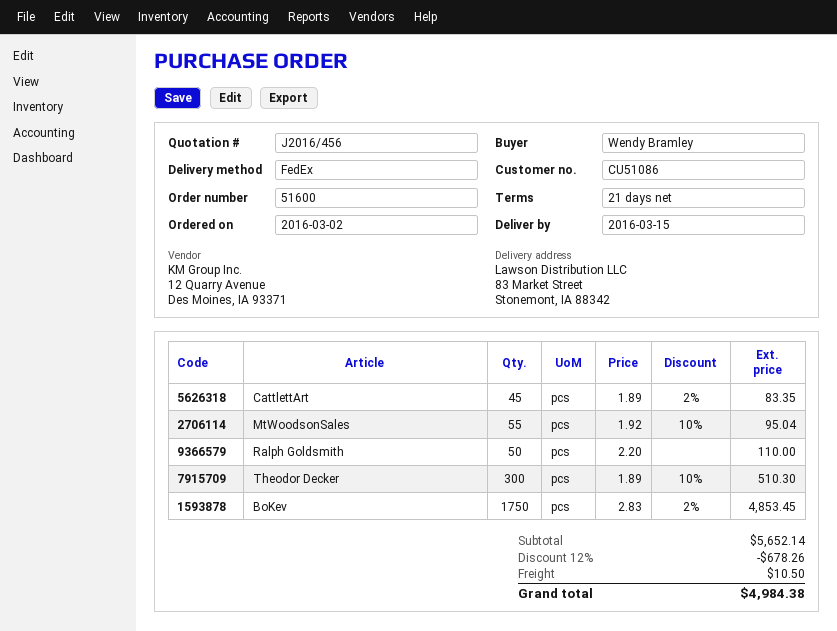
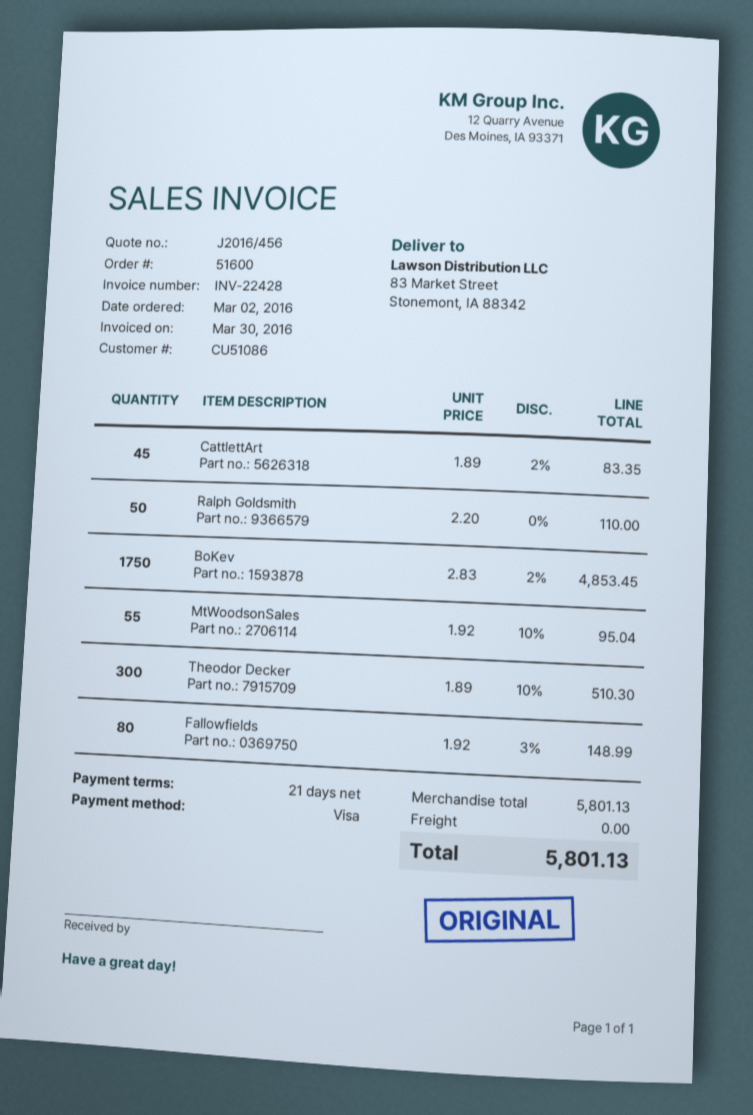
Fallowfields: none -> 80 x 1.92 - 3% = 148.99
subtotal: 5652.14 -> 5801.13
discount: 12% = 678.26 -> none
shipping: 10.50 -> 0.00
total: 4984.38 -> 5801.13

